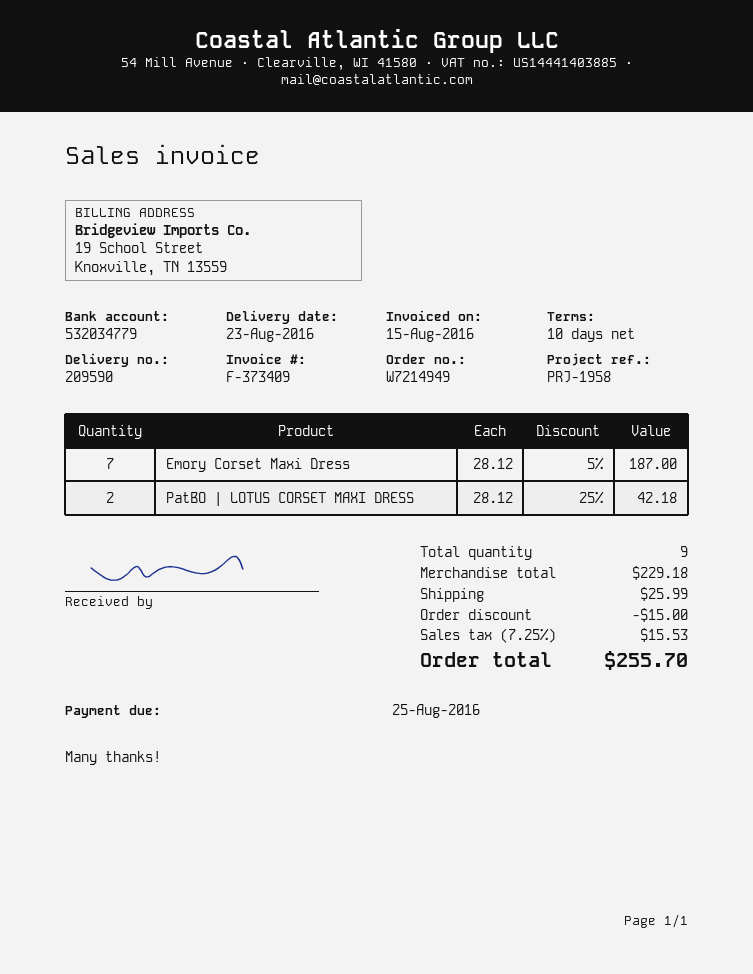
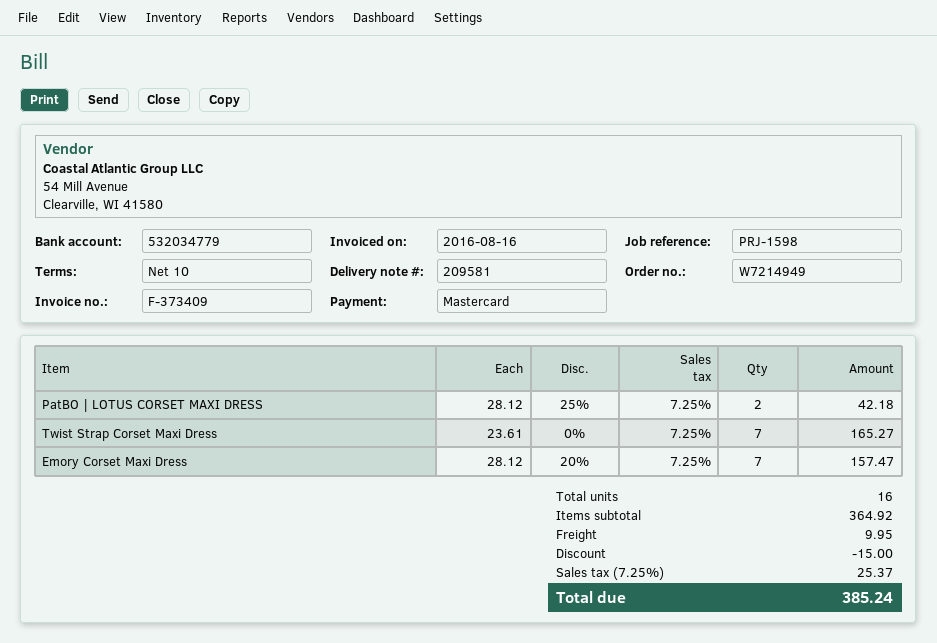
delivery note number: 209590 -> 209581
invoice date: 2016-08-15 -> 2016-08-16
reference: PRJ-1958 -> PRJ-1598
Emory Corset Maxi Dress: 7 x 28.12 - 5% = 187.00 -> 7 x 28.12 - 20% = 157.47
Twist Strap Corset Maxi Dress: none -> 7 x 23.61 = 165.27
total quantity: 9 -> 16
subtotal: 229.18 -> 364.92
shipping: 25.99 -> 9.95
tax: 7.25% = 15.53 -> 7.25% = 25.37
total: 255.70 -> 385.24

